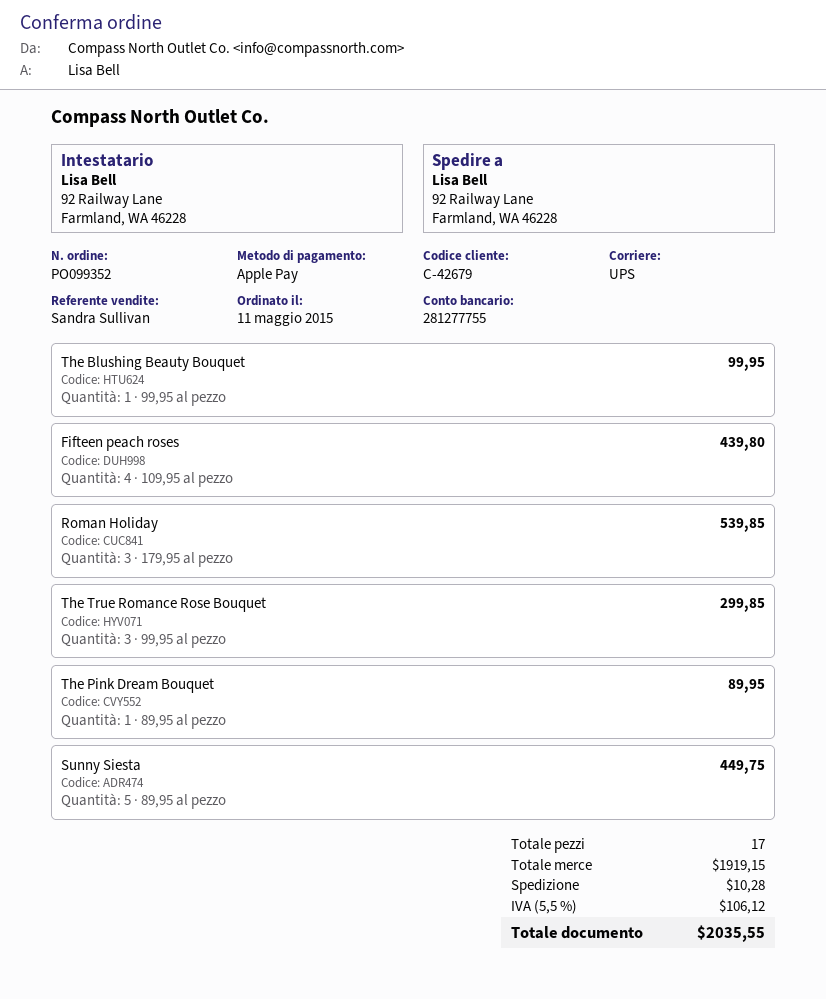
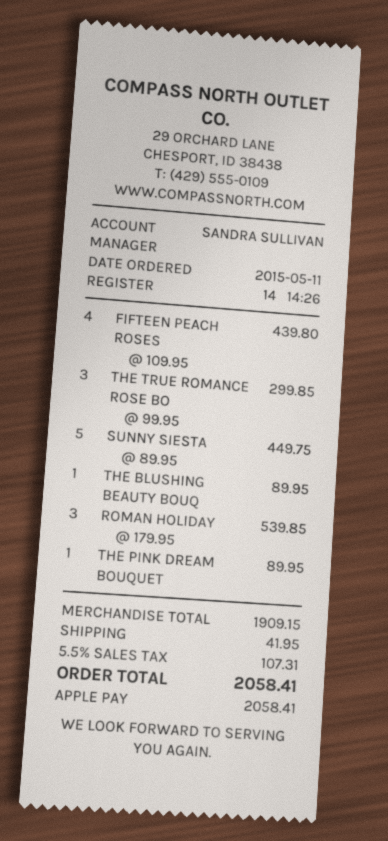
The Blushing Beauty Bouquet: 1 x 99.95 = 99.95 -> 1 x 89.95 = 89.95
subtotal: 1919.15 -> 1909.15
shipping: 10.28 -> 41.95
tax: 5.5% = 106.12 -> 5.5% = 107.31
total: 2035.55 -> 2058.41

